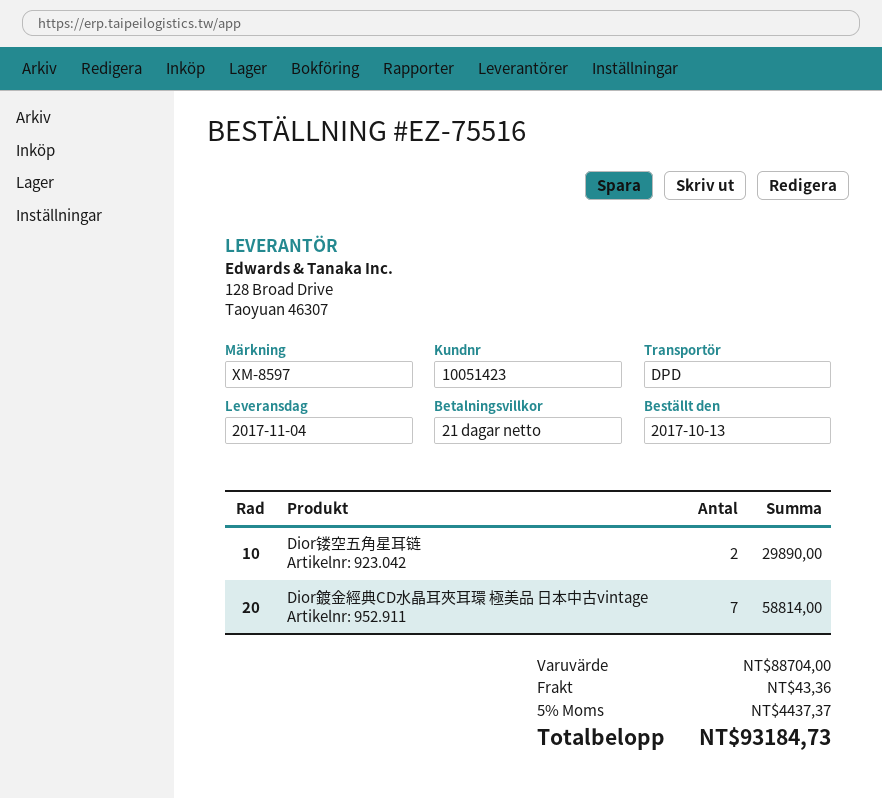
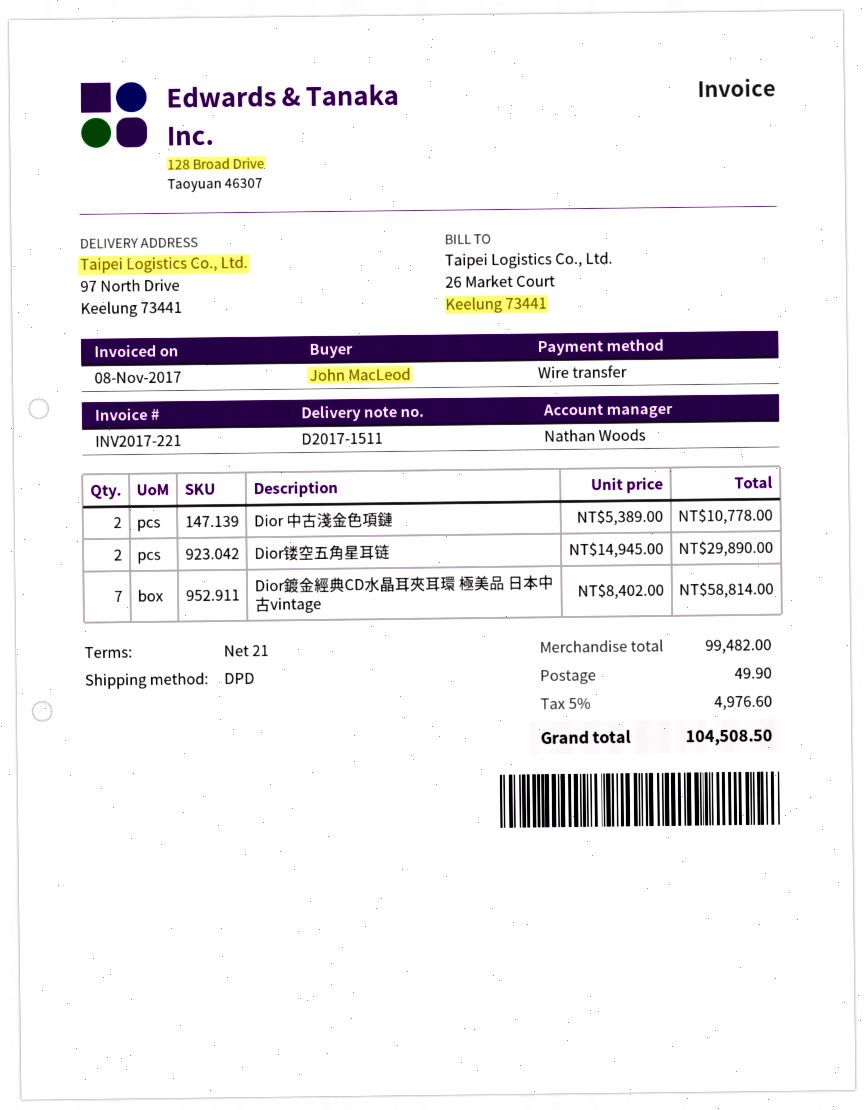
Dior 中古淺金色項鏈: none -> 2 for 10778.00
subtotal: 88704.00 -> 99482.00
shipping: 43.36 -> 49.90
tax: 5% = 4437.37 -> 5% = 4976.60
total: 93184.73 -> 104508.50

